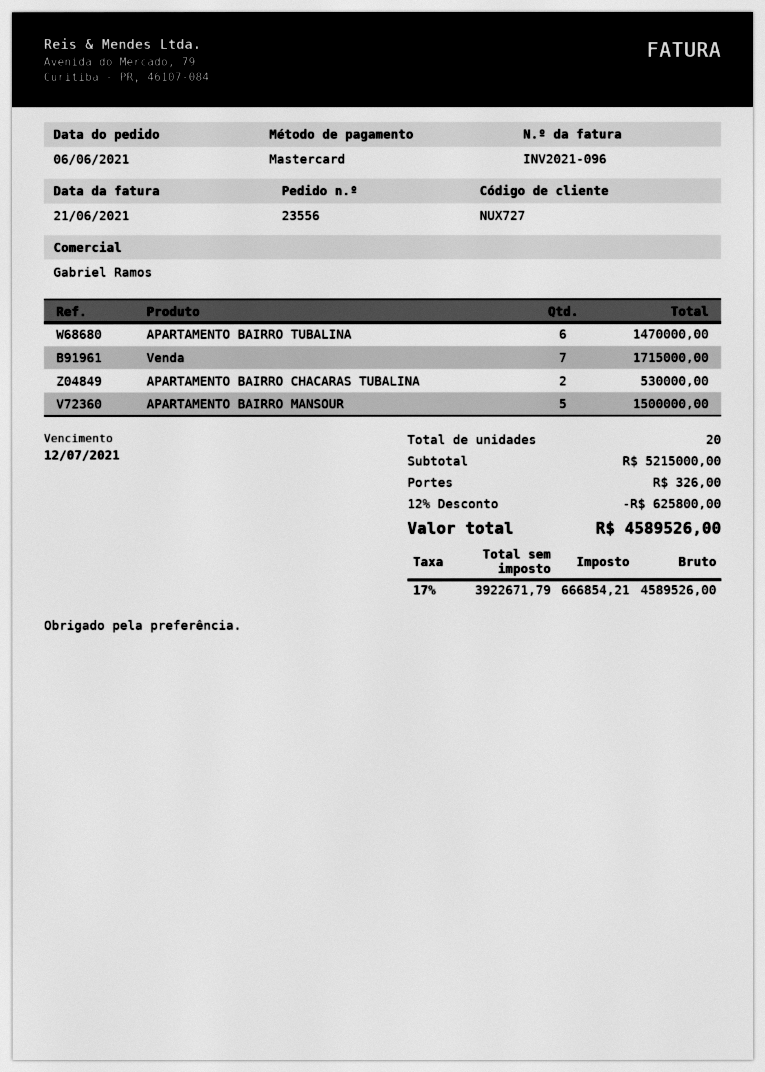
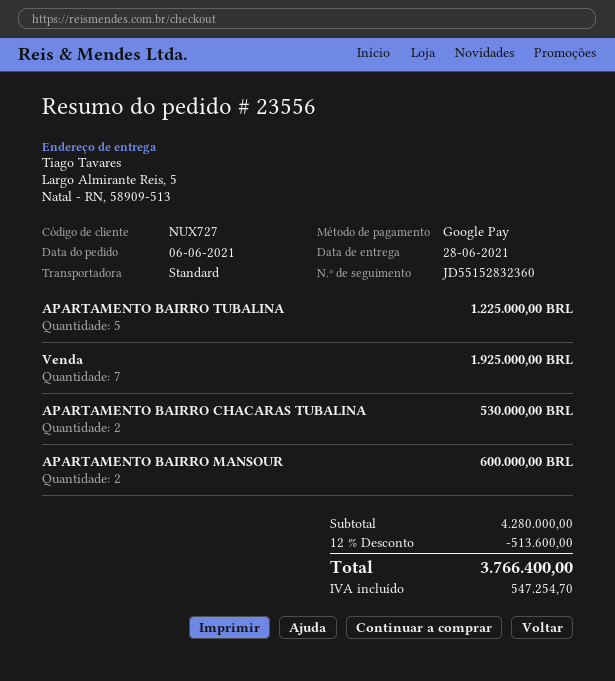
payment method: Mastercard -> Google Pay
APARTAMENTO BAIRRO TUBALINA: 6 for 1470000.00 -> 5 for 1225000.00
Venda: 7 for 1715000.00 -> 7 for 1925000.00
APARTAMENTO BAIRRO MANSOUR: 5 for 1500000.00 -> 2 for 600000.00
subtotal: 5215000.00 -> 4280000.00
discount: 12% = 625800.00 -> 12% = 513600.00
shipping: 326.00 -> none
tax: 666854.21 -> 547254.70
total: 4589526.00 -> 3766400.00

